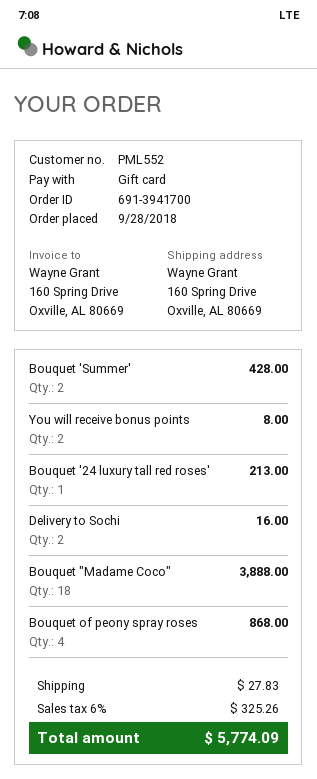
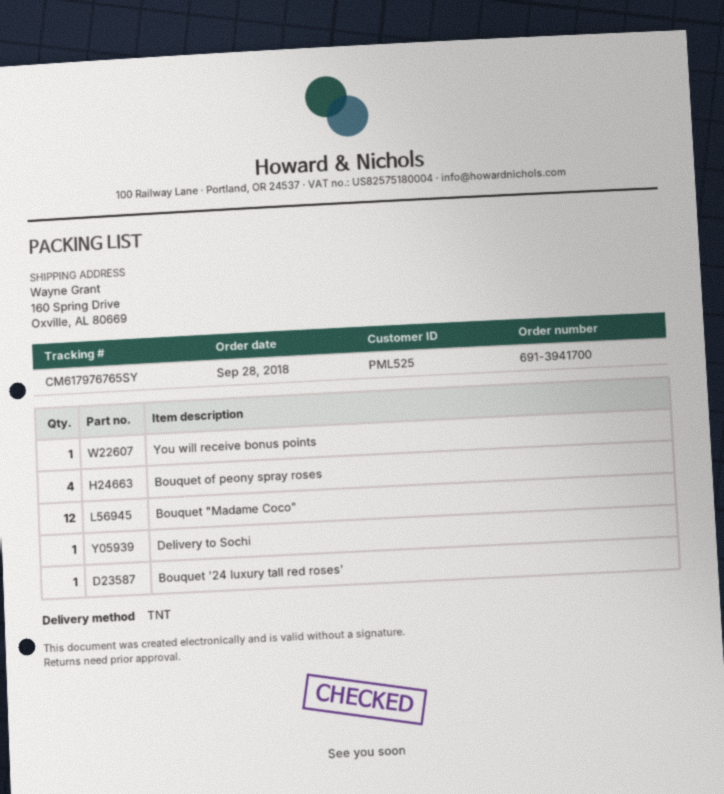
customer number: PML552 -> PML525
Bouquet 'Summer': 2 -> none
You will receive bonus points: 2 -> 1
Delivery to Sochi: 2 -> 1
Bouquet "Madame Coco": 18 -> 12

